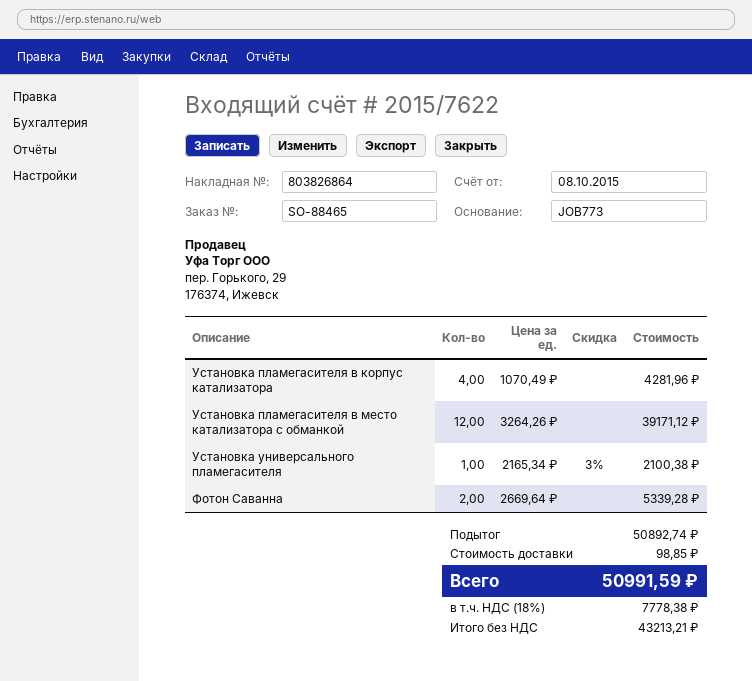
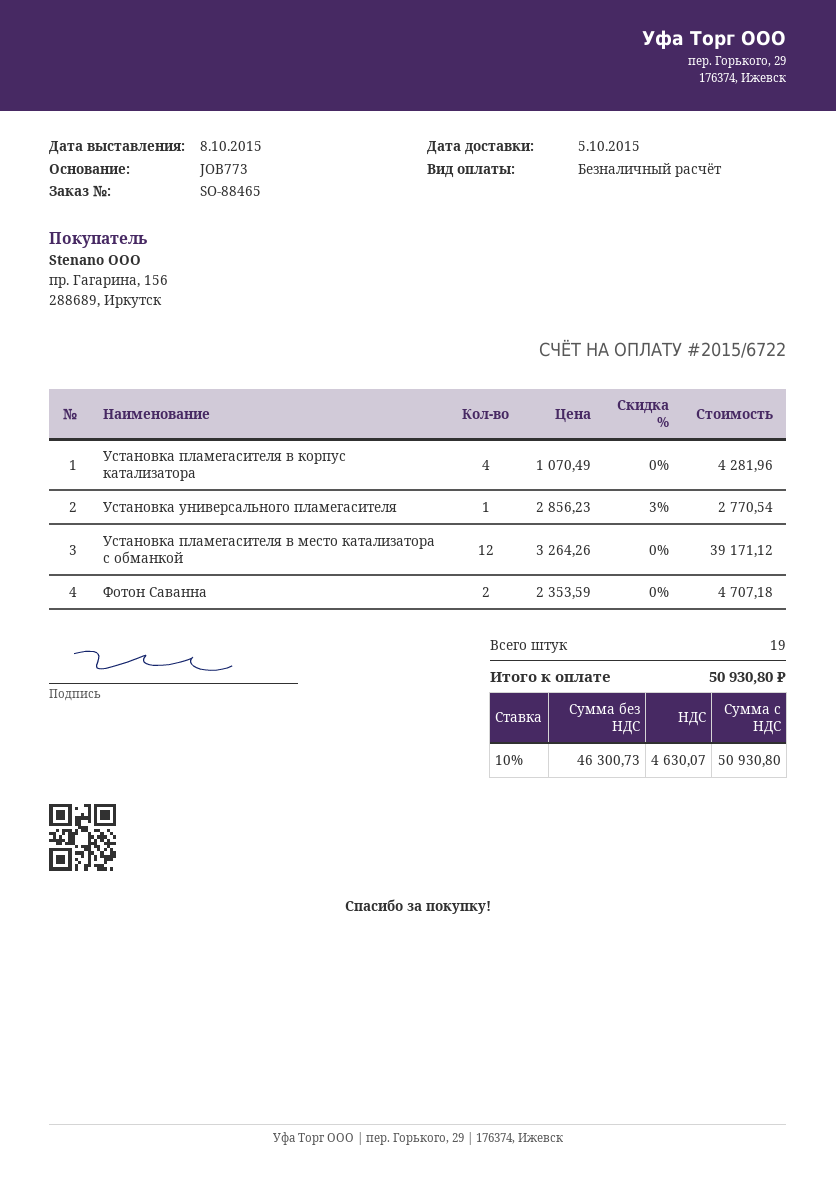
invoice number: 2015/7622 -> 2015/6722
Установка универсального пламегасителя: 1 x 2165.34 - 3% = 2100.38 -> 1 x 2856.23 - 3% = 2770.54
Фотон Саванна: 2 x 2669.64 = 5339.28 -> 2 x 2353.59 = 4707.18
shipping: 98.85 -> none
net: 43213.21 -> 46300.73
tax: 18% = 7778.38 -> 10% = 4630.07
total: 50991.59 -> 50930.80

